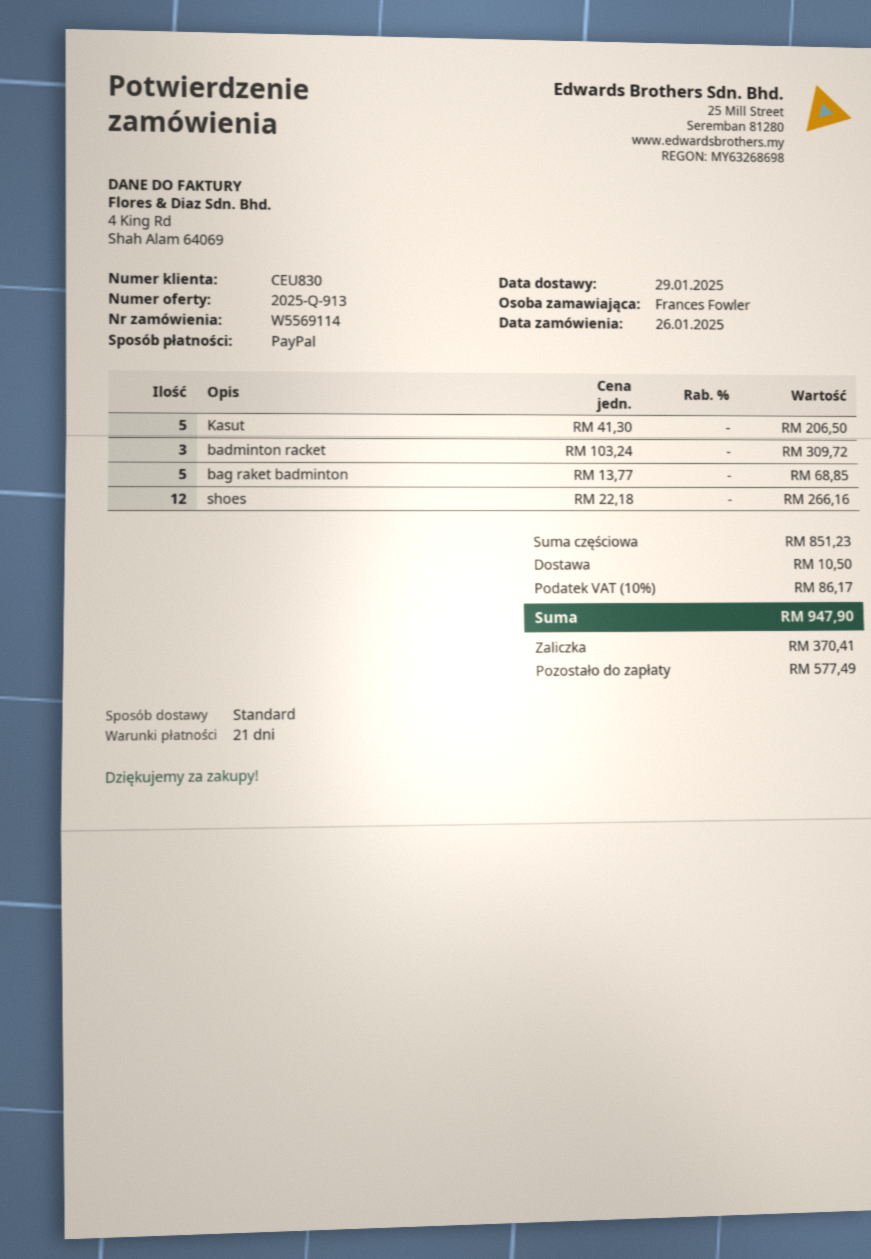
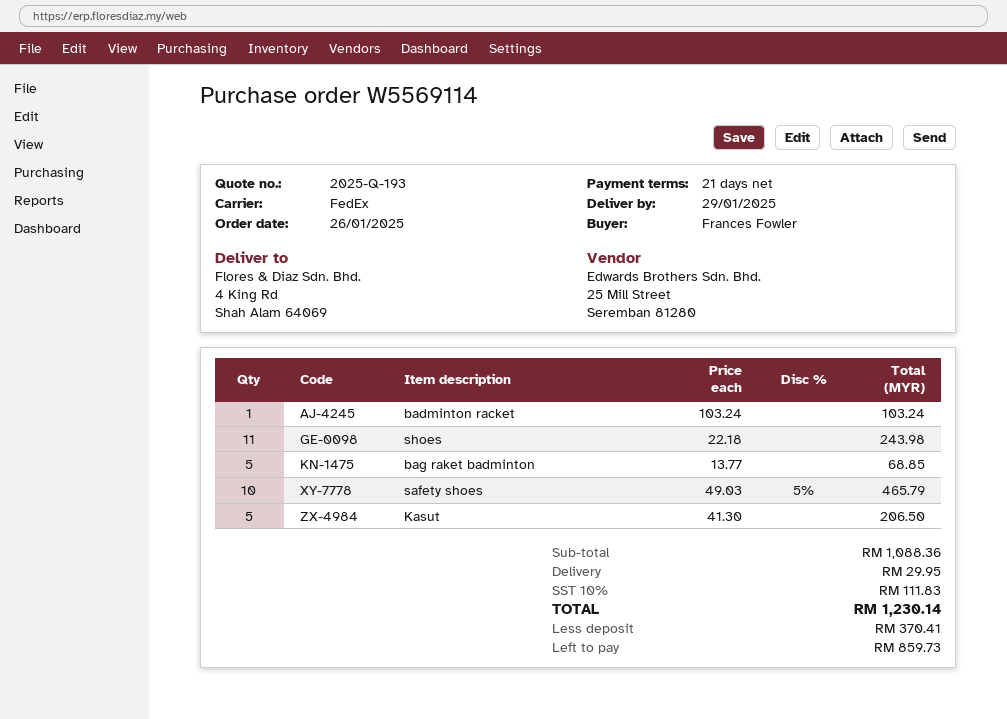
quote number: 2025-Q-913 -> 2025-Q-193
shipping method: standard -> FedEx
badminton racket: 3 x 103.24 = 309.72 -> 1 x 103.24 = 103.24
shoes: 12 x 22.18 = 266.16 -> 11 x 22.18 = 243.98
safety shoes: none -> 10 x 49.03 - 5% = 465.79
subtotal: 851.23 -> 1088.36
shipping: 10.50 -> 29.95
tax: 10% = 86.17 -> 10% = 111.83
total: 947.90 -> 1230.14
balance: 577.49 -> 859.73

